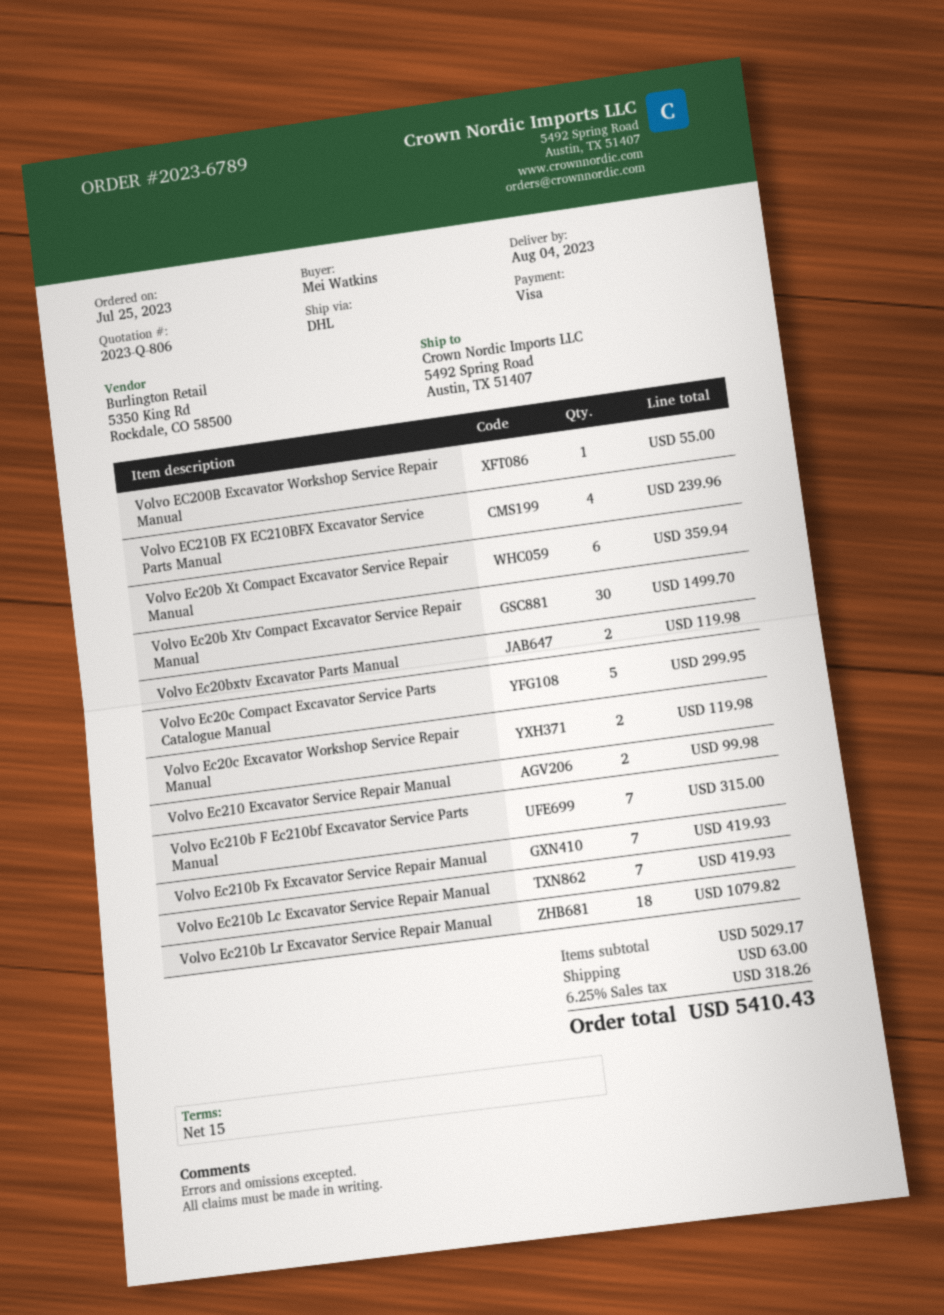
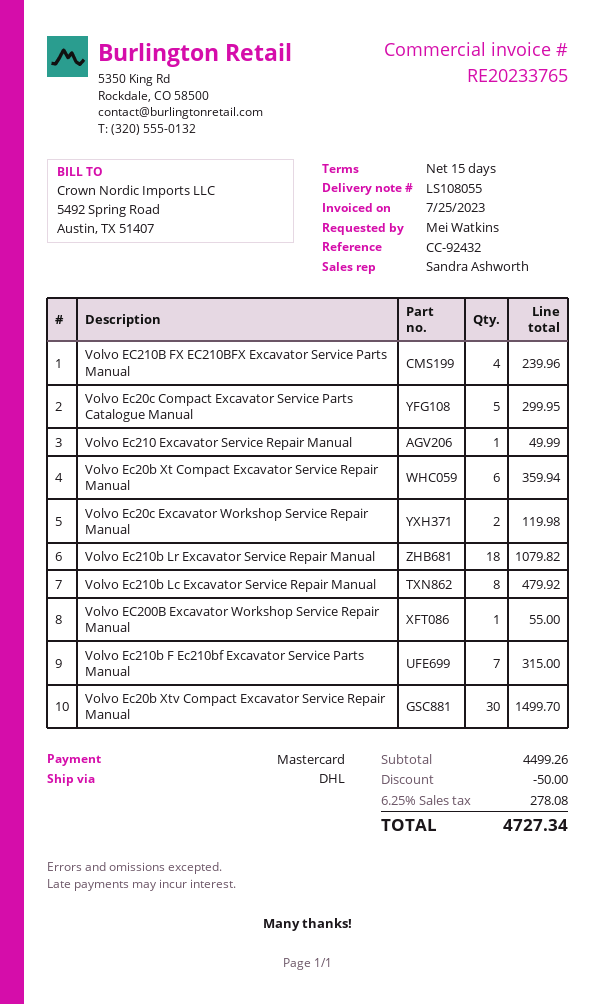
payment method: Visa -> Mastercard
Volvo Ec20bxtv Excavator Parts Manual: 2 for 119.98 -> none
Volvo Ec210 Excavator Service Repair Manual: 2 for 99.98 -> 1 for 49.99
Volvo Ec210b Fx Excavator Service Repair Manual: 7 for 419.93 -> none
Volvo Ec210b Lc Excavator Service Repair Manual: 7 for 419.93 -> 8 for 479.92
subtotal: 5029.17 -> 4499.26
discount: none -> 50.00
shipping: 63.00 -> none
tax: 6.25% = 318.26 -> 6.25% = 278.08
total: 5410.43 -> 4727.34

